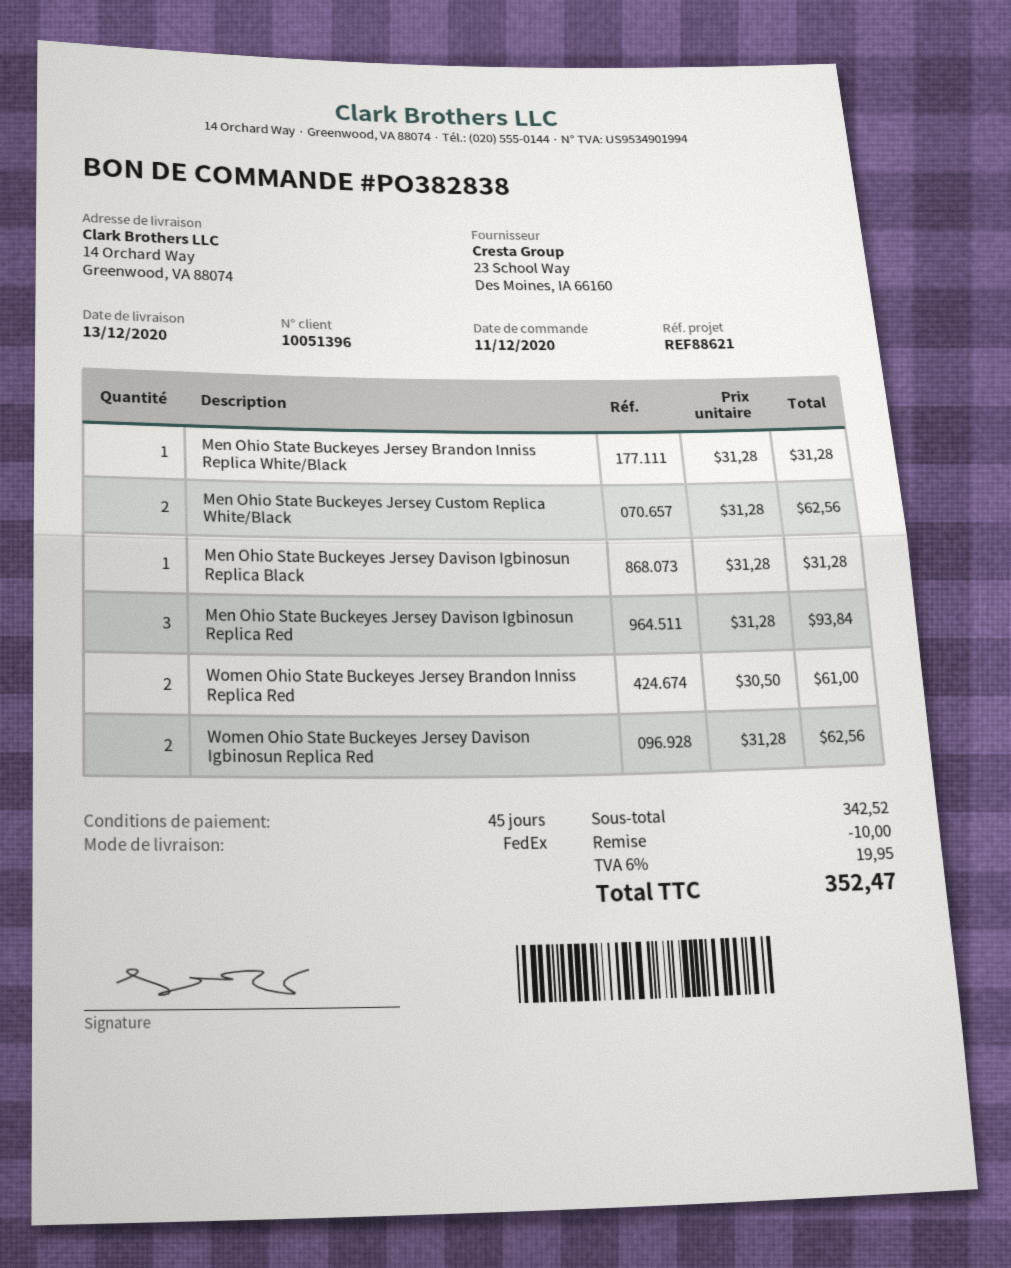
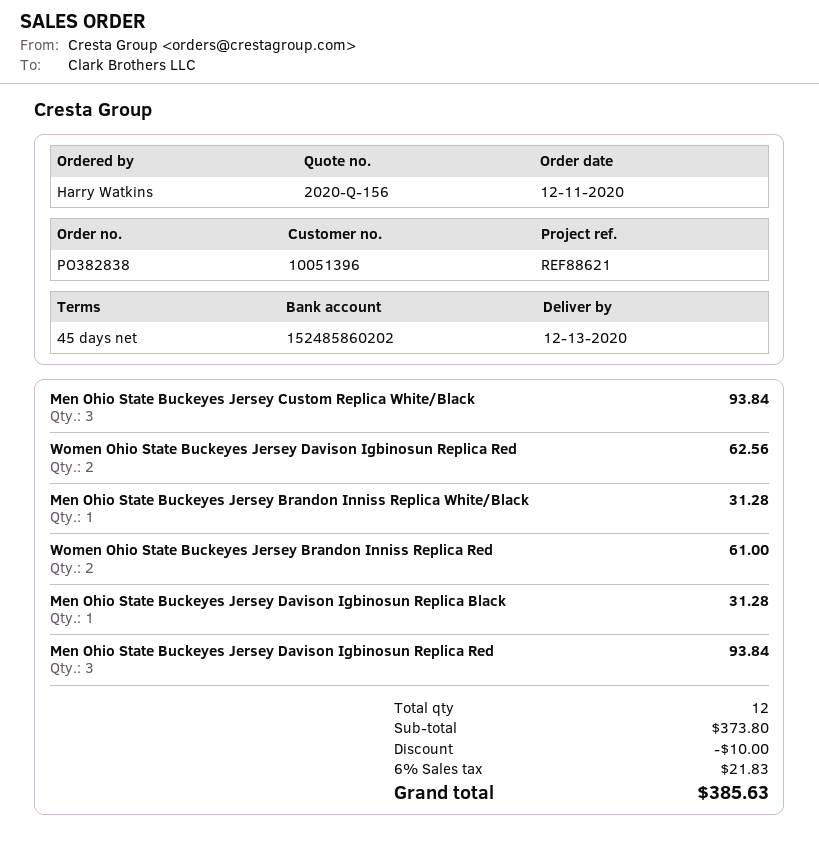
Men Ohio State Buckeyes Jersey Custom Replica White/Black: 2 for 62.56 -> 3 for 93.84
subtotal: 342.52 -> 373.80
tax: 6% = 19.95 -> 6% = 21.83
total: 352.47 -> 385.63

